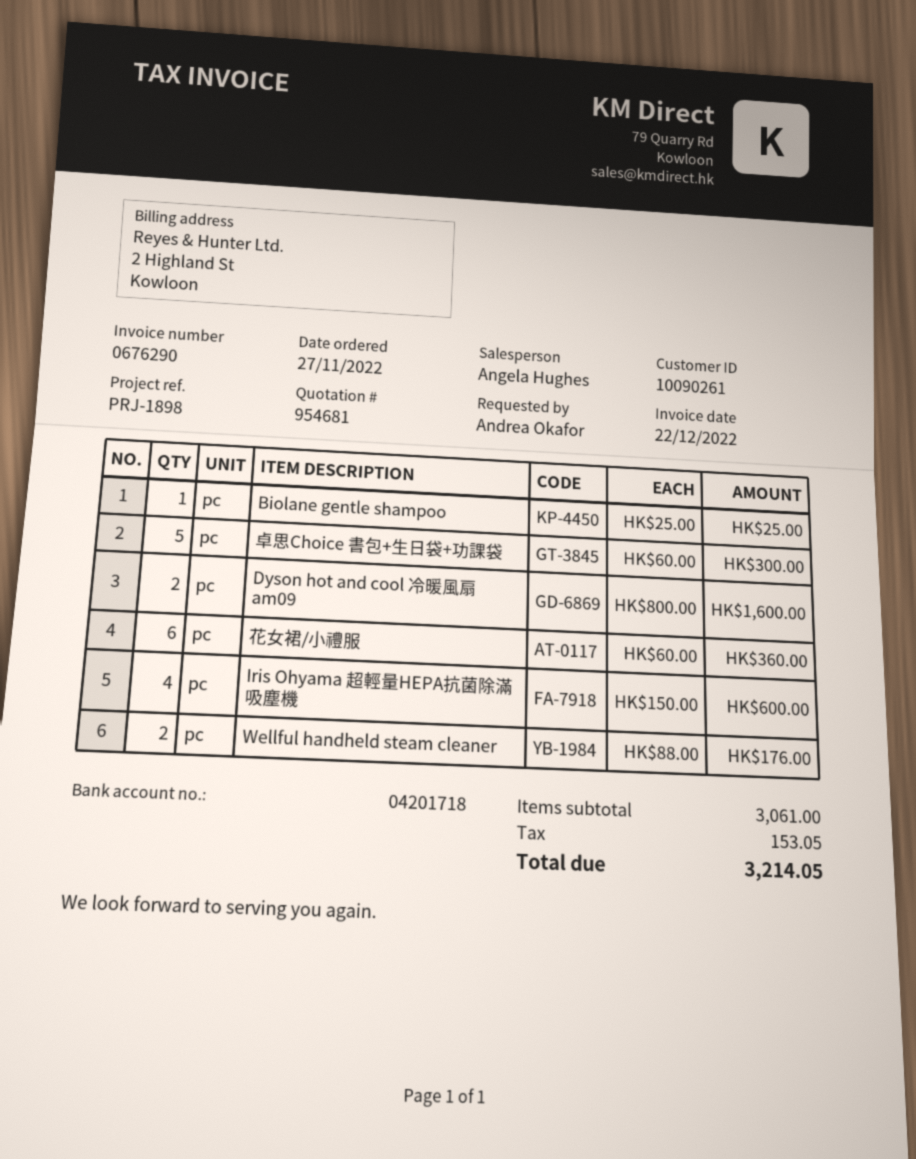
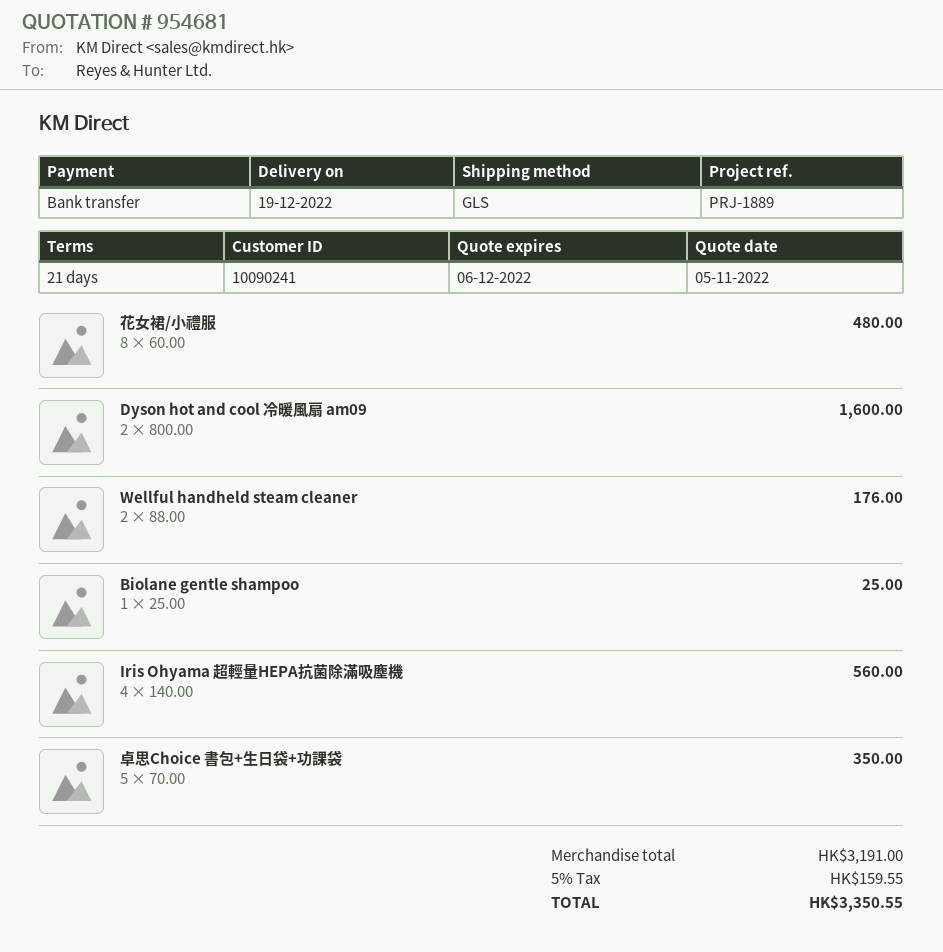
customer number: 10090261 -> 10090241
reference: PRJ-1898 -> PRJ-1889
卓思Choice 書包+生日袋+功課袋: 5 x 60.00 = 300.00 -> 5 x 70.00 = 350.00
花女裙/小禮服: 6 x 60.00 = 360.00 -> 8 x 60.00 = 480.00
Iris Ohyama 超輕量HEPA抗菌除滿吸塵機: 4 x 150.00 = 600.00 -> 4 x 140.00 = 560.00
subtotal: 3061.00 -> 3191.00
tax: 153.05 -> 159.55
total: 3214.05 -> 3350.55

